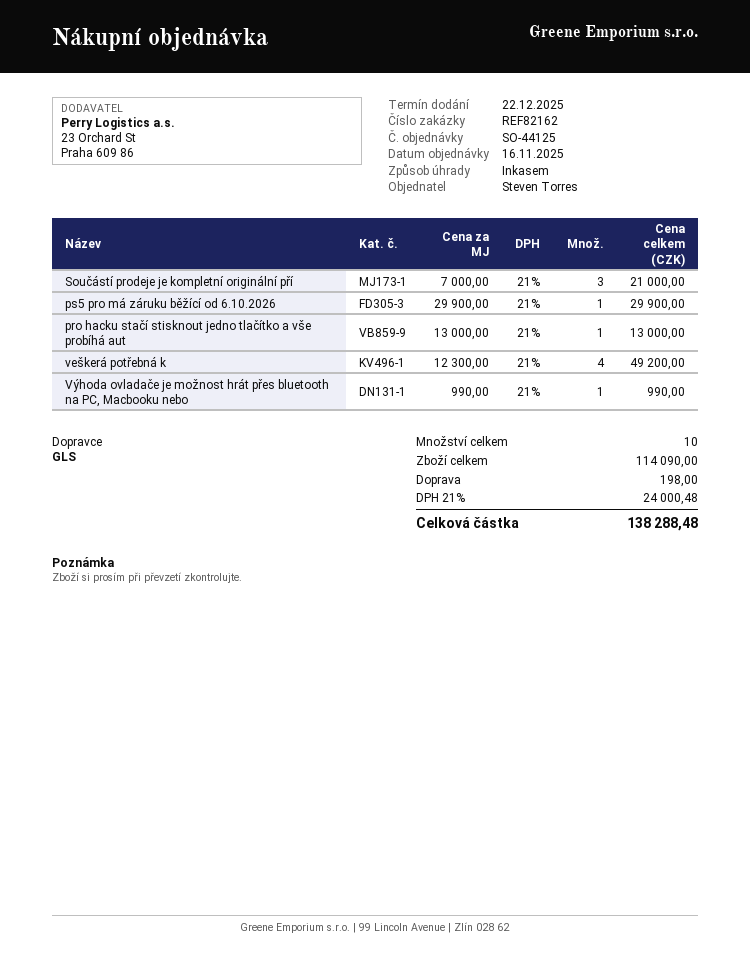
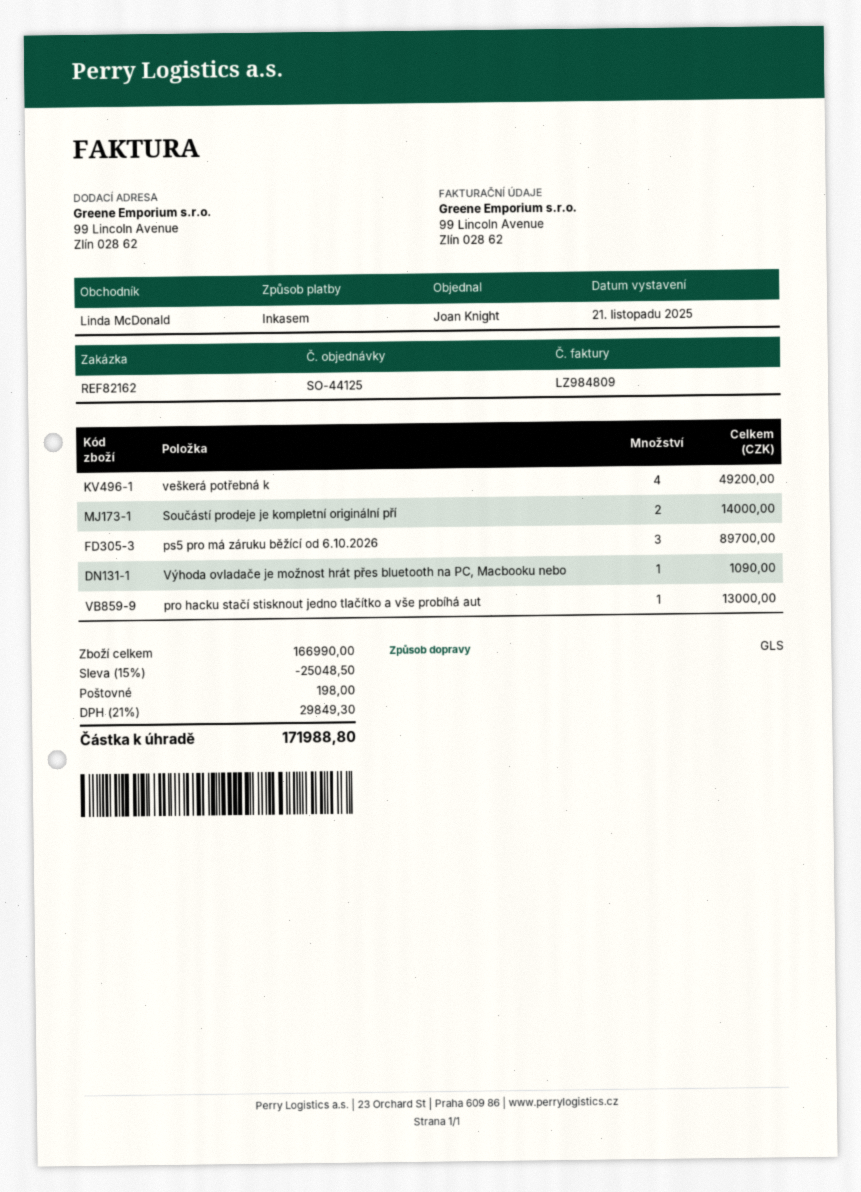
ordered by: Steven Torres -> Joan Knight
Součástí prodeje je kompletní originální pří: 3 for 21000.00 -> 2 for 14000.00
ps5 pro má záruku běžící od 6.10.2026: 1 for 29900.00 -> 3 for 89700.00
Výhoda ovladače je možnost hrát přes bluetooth na PC, Macbooku nebo: 1 for 990.00 -> 1 for 1090.00
subtotal: 114090.00 -> 166990.00
discount: none -> 15% = 25048.50
tax: 21% = 24000.48 -> 21% = 29849.30
total: 138288.48 -> 171988.80

